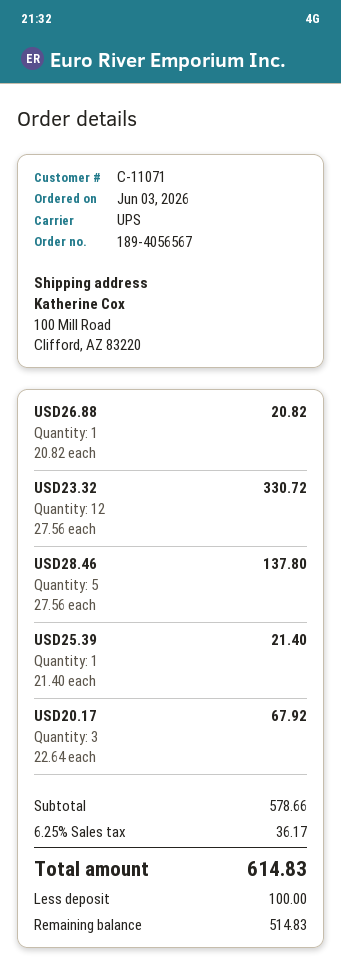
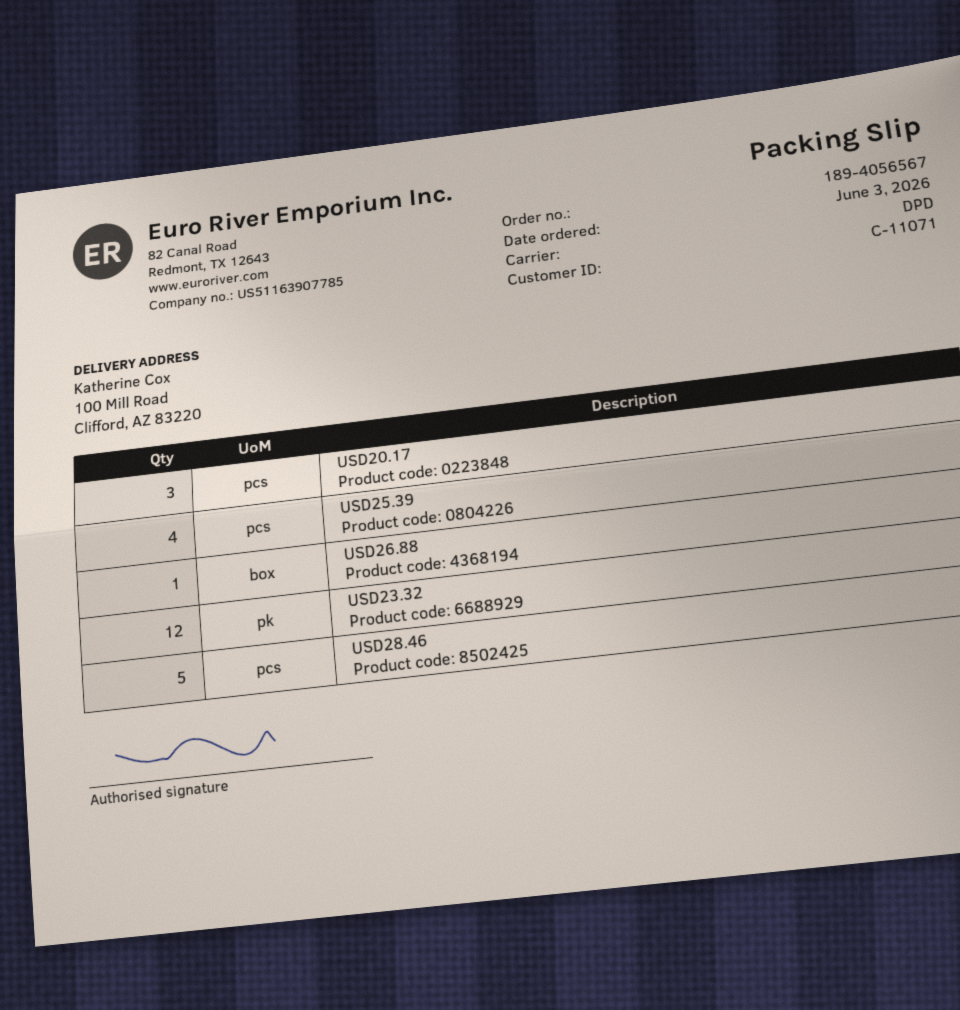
shipping method: UPS -> DPD
USD25.39: 1 -> 4

